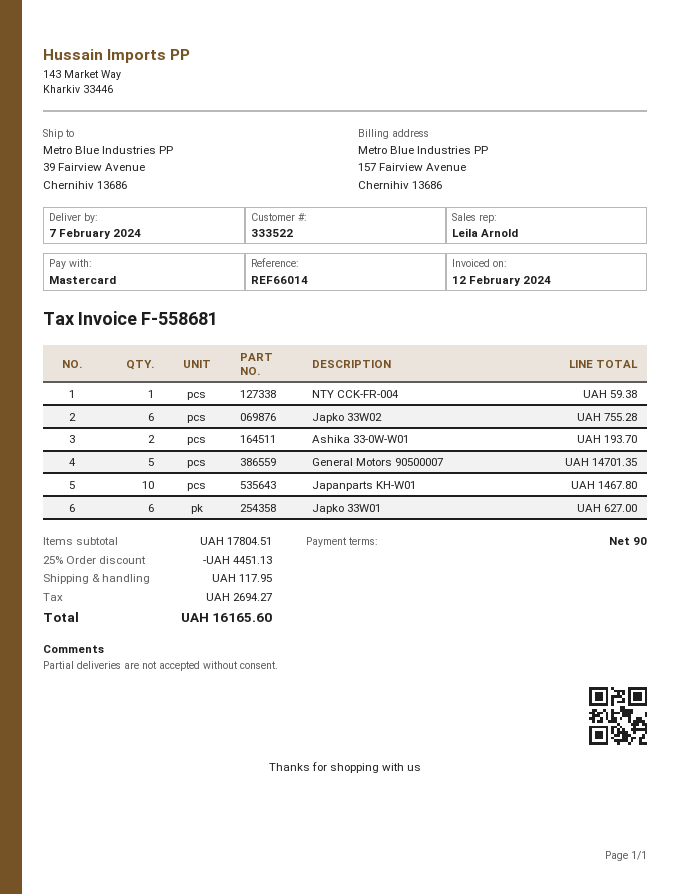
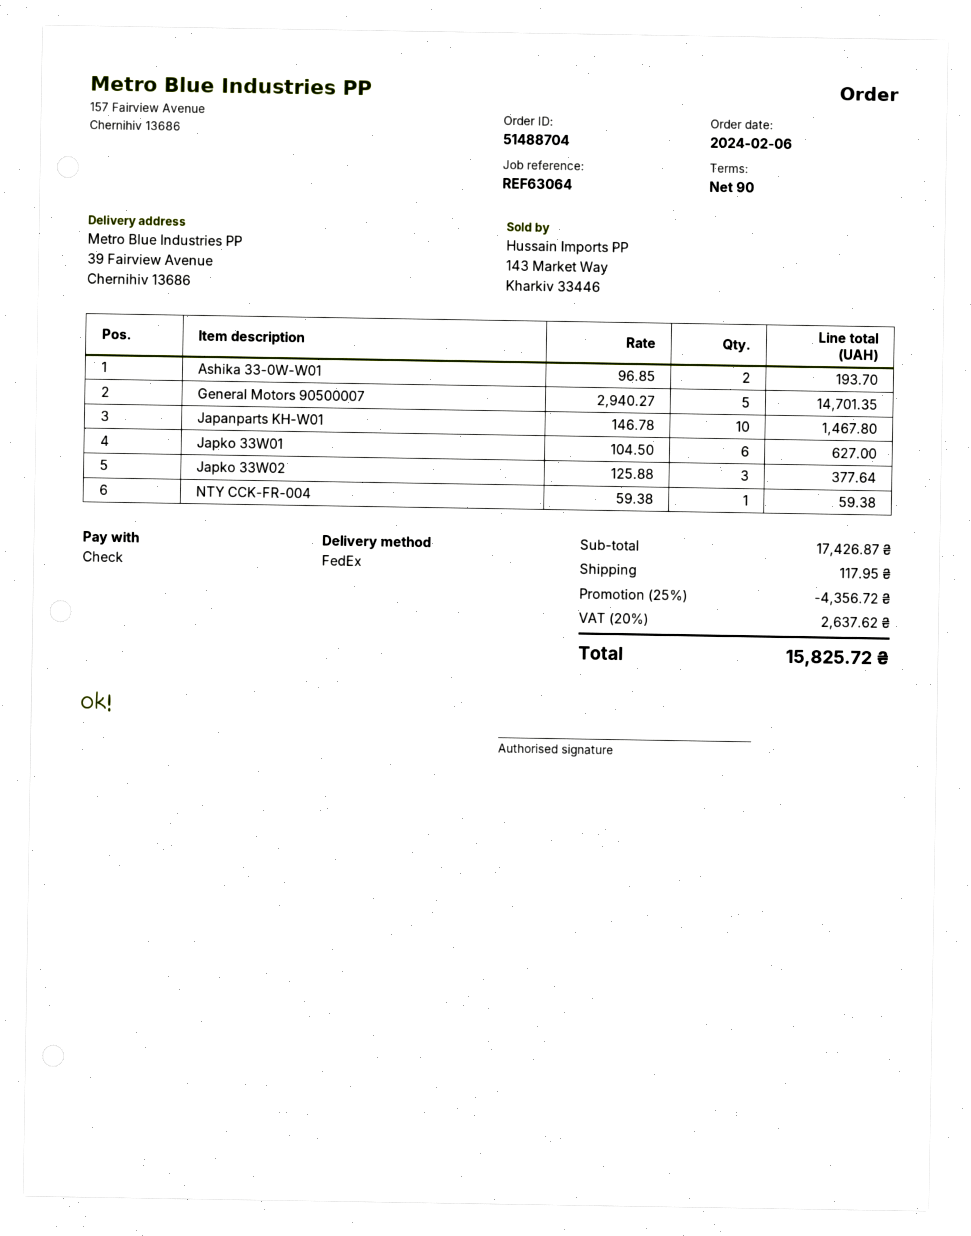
reference: REF66014 -> REF63064
payment method: Mastercard -> cheque
Japko 33W02: 6 for 755.28 -> 3 for 377.64
subtotal: 17804.51 -> 17426.87
discount: 25% = 4451.13 -> 25% = 4356.72
tax: 2694.27 -> 2637.62
total: 16165.60 -> 15825.72

